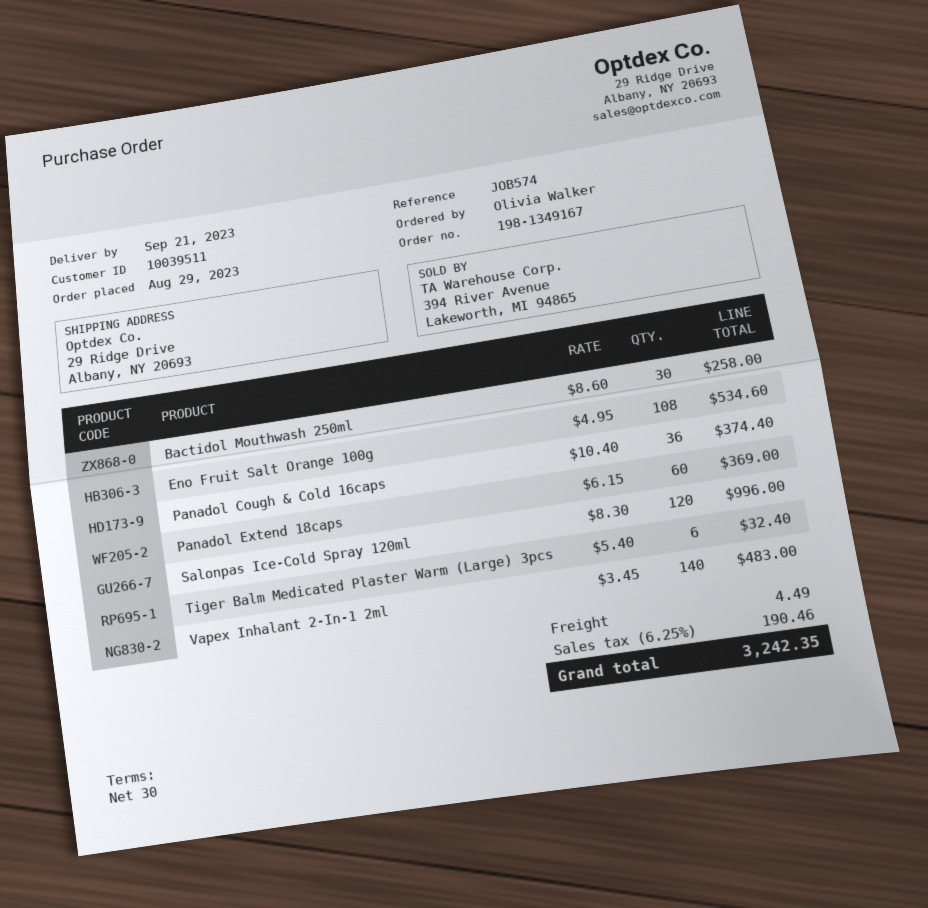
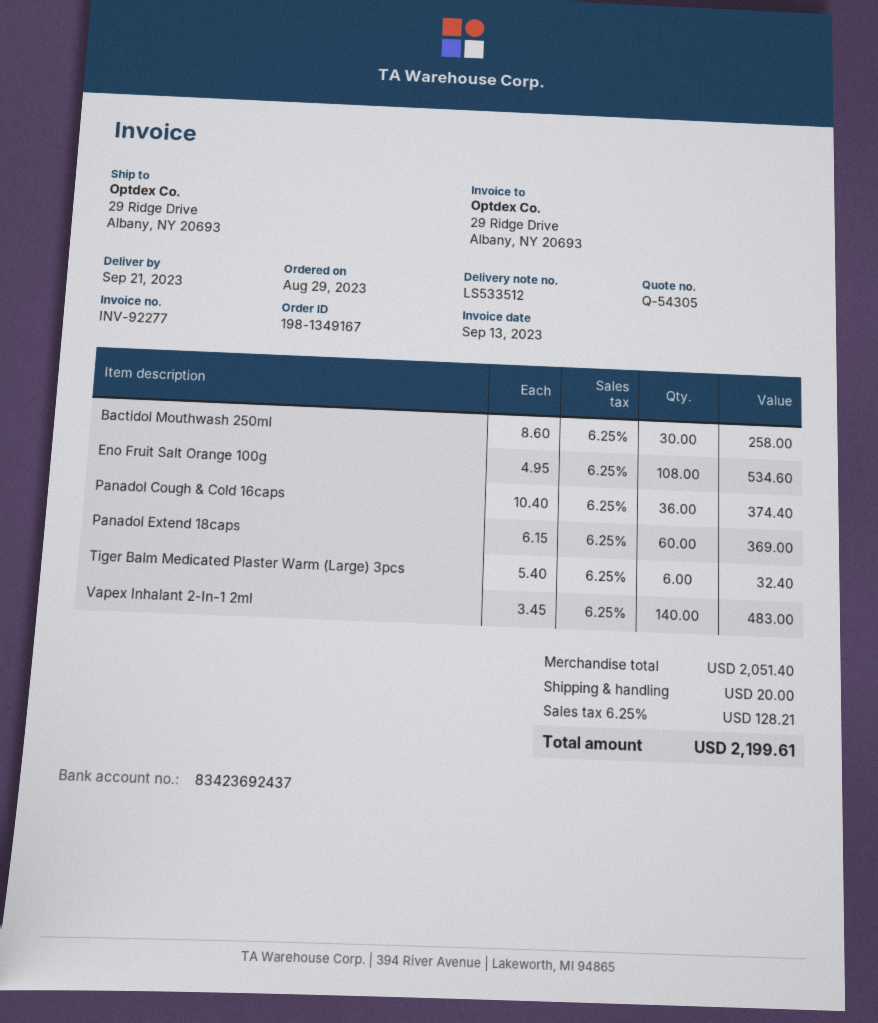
Salonpas Ice-Cold Spray 120ml: 120 x 8.30 = 996.00 -> none
shipping: 4.49 -> 20.00
tax: 6.25% = 190.46 -> 6.25% = 128.21
total: 3242.35 -> 2199.61

